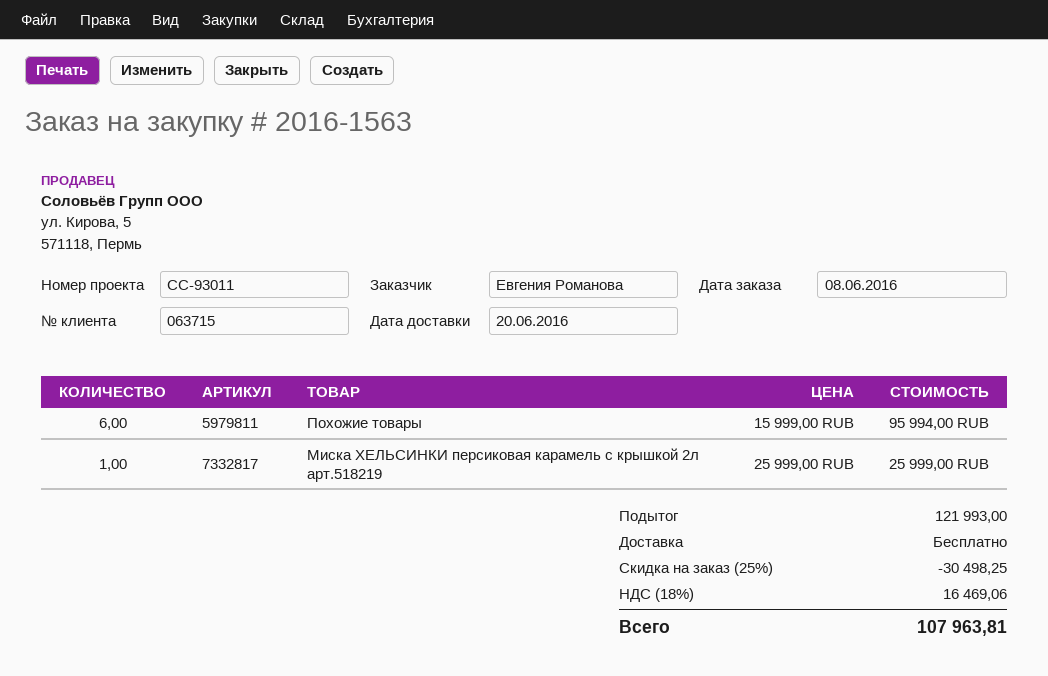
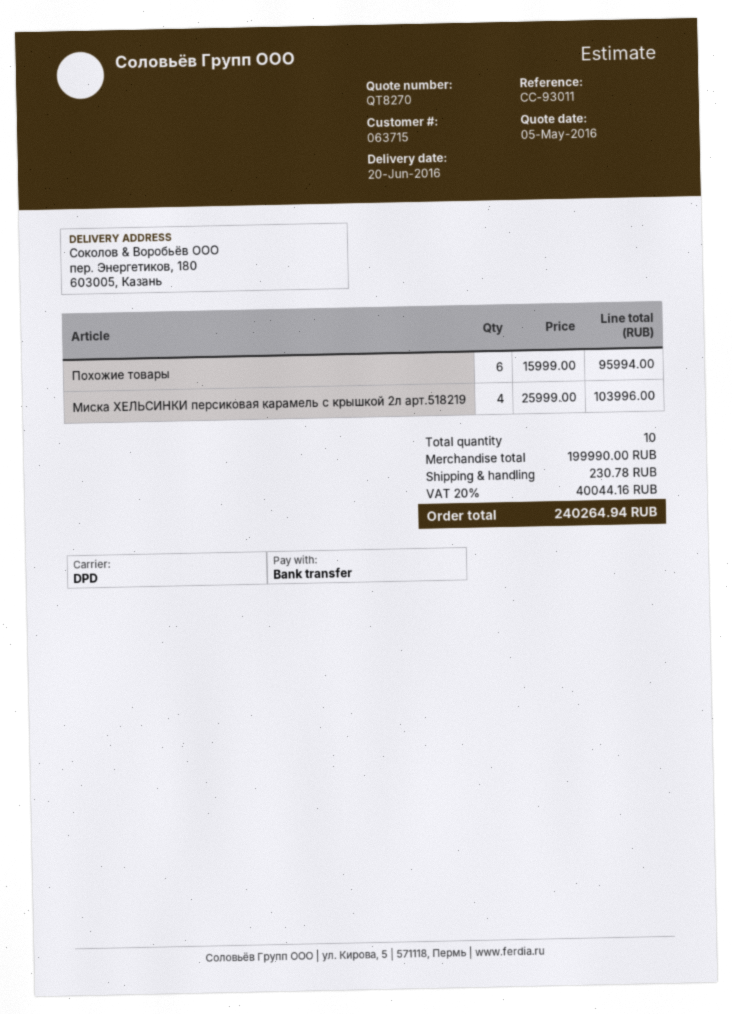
Миска ХЕЛЬСИНКИ персиковая карамель с крышкой 2л арт.518219: 1 x 25999.00 = 25999.00 -> 4 x 25999.00 = 103996.00
subtotal: 121993.00 -> 199990.00
discount: 25% = 30498.25 -> none
shipping: 0.00 -> 230.78
tax: 18% = 16469.06 -> 20% = 40044.16
total: 107963.81 -> 240264.94

